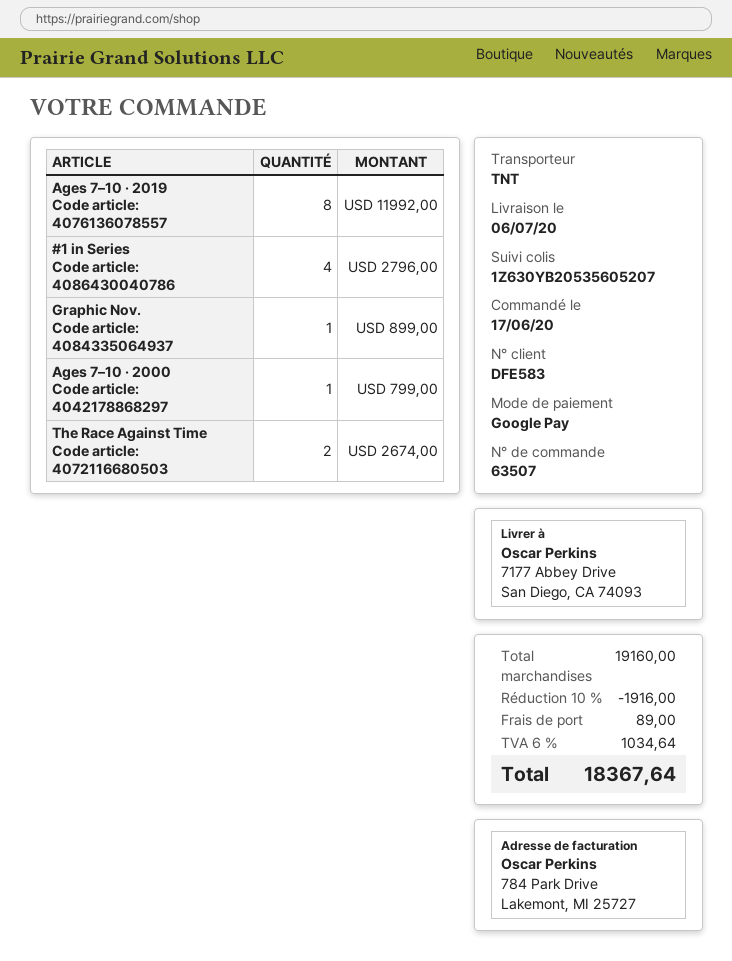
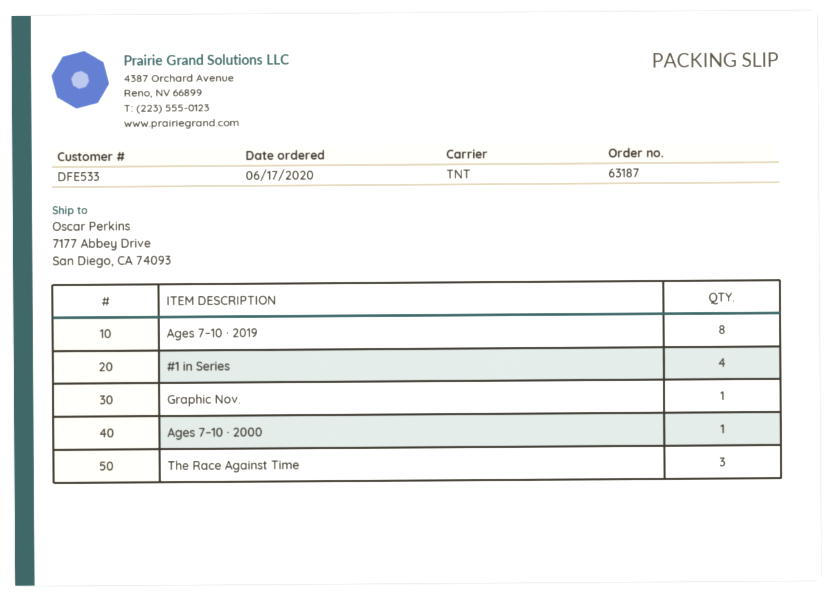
order number: 63507 -> 63187
customer number: DFE583 -> DFE533
The Race Against Time: 2 -> 3

